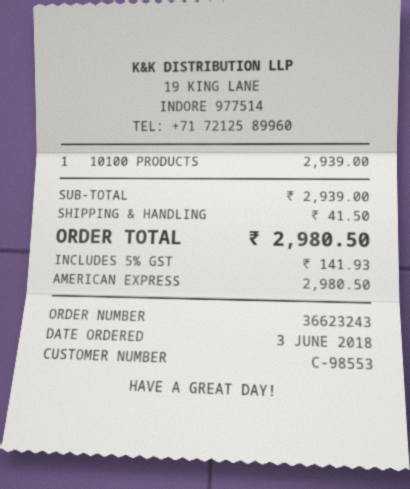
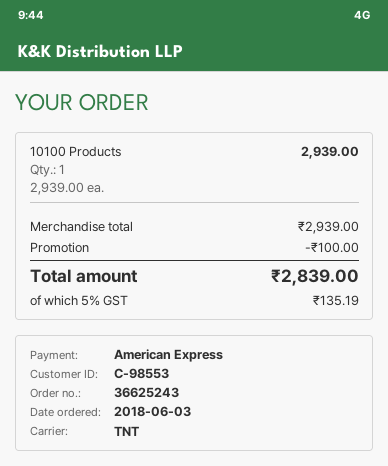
order number: 36623243 -> 36625243
discount: none -> 100.00
shipping: 41.50 -> none
tax: 5% = 141.93 -> 5% = 135.19
total: 2980.50 -> 2839.00

